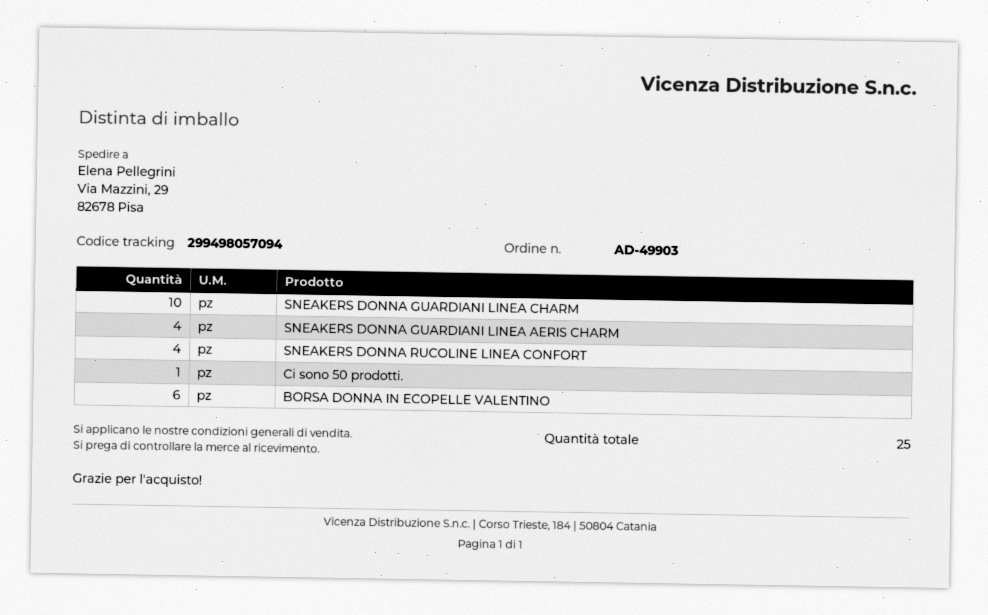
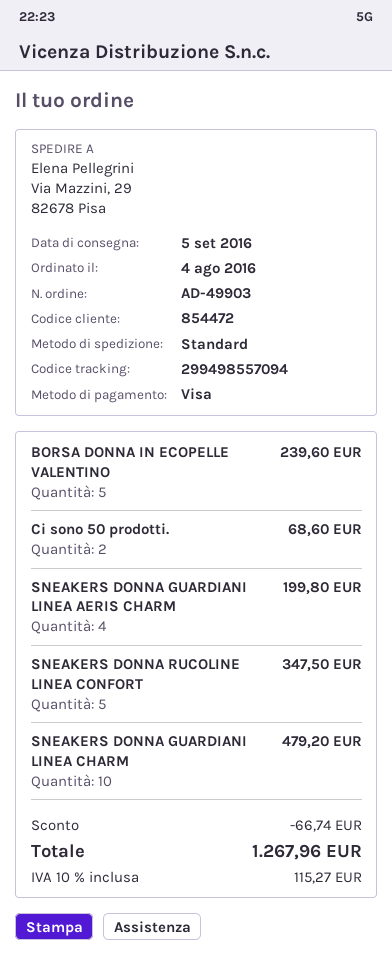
tracking number: 299498057094 -> 299498557094
SNEAKERS DONNA RUCOLINE LINEA CONFORT: 4 -> 5
Ci sono 50 prodotti.: 1 -> 2
BORSA DONNA IN ECOPELLE VALENTINO: 6 -> 5

